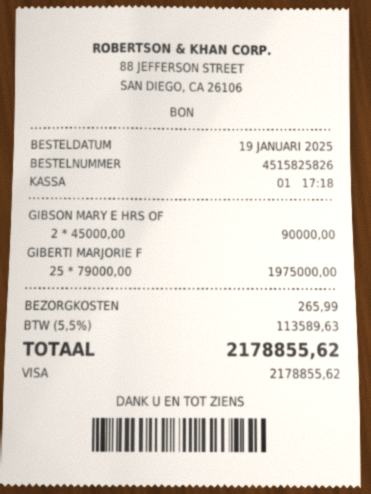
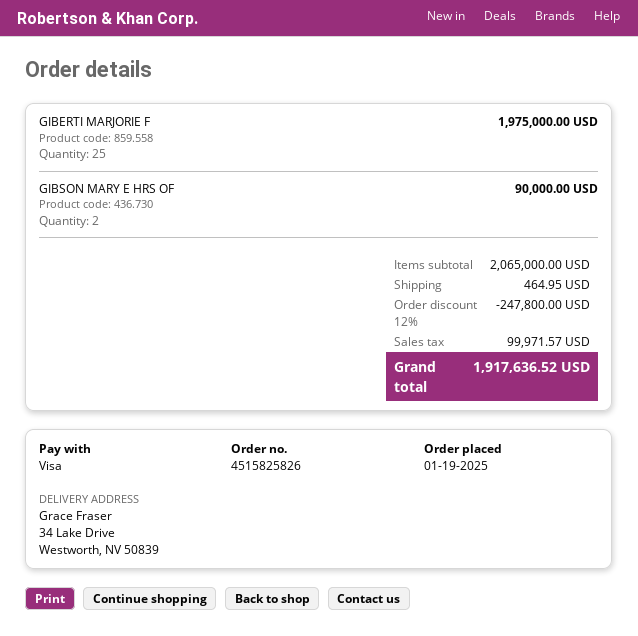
discount: none -> 12% = 247800.00
shipping: 265.99 -> 464.95
tax: 113589.63 -> 99971.57
total: 2178855.62 -> 1917636.52

